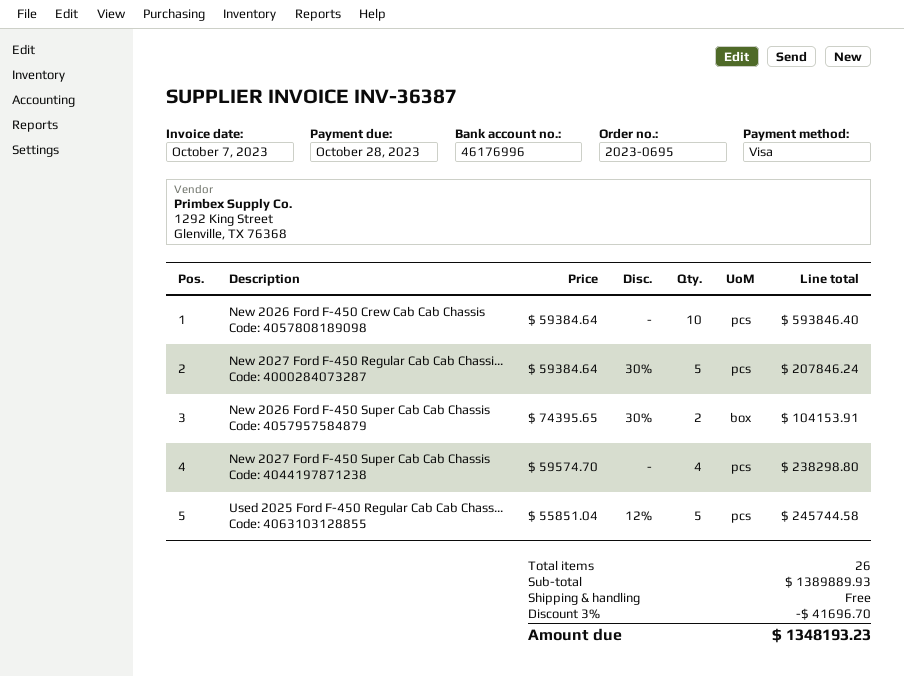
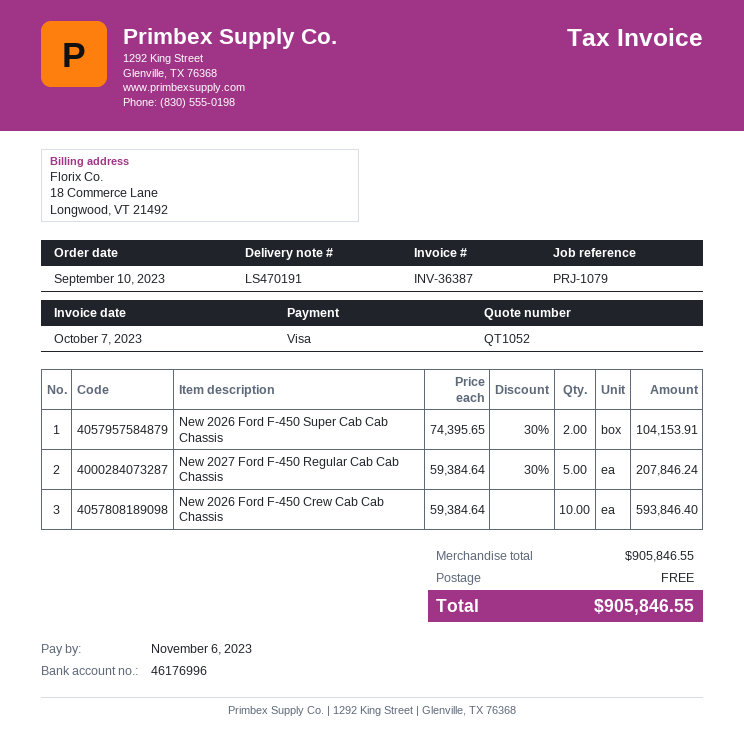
due date: 2023-10-28 -> 2023-11-06
New 2027 Ford F-450 Super Cab Cab Chassis: 4 x 59574.70 = 238298.80 -> none
Used 2025 Ford F-450 Regular Cab Cab Chass...: 5 x 55851.04 - 12% = 245744.58 -> none
subtotal: 1389889.93 -> 905846.55
discount: 3% = 41696.70 -> none
total: 1348193.23 -> 905846.55

